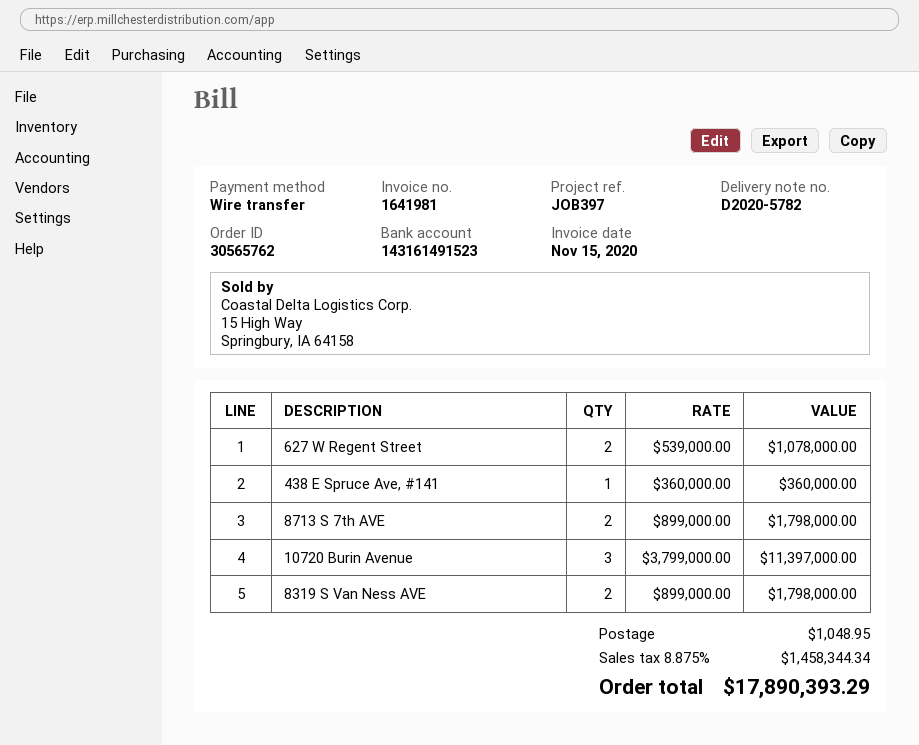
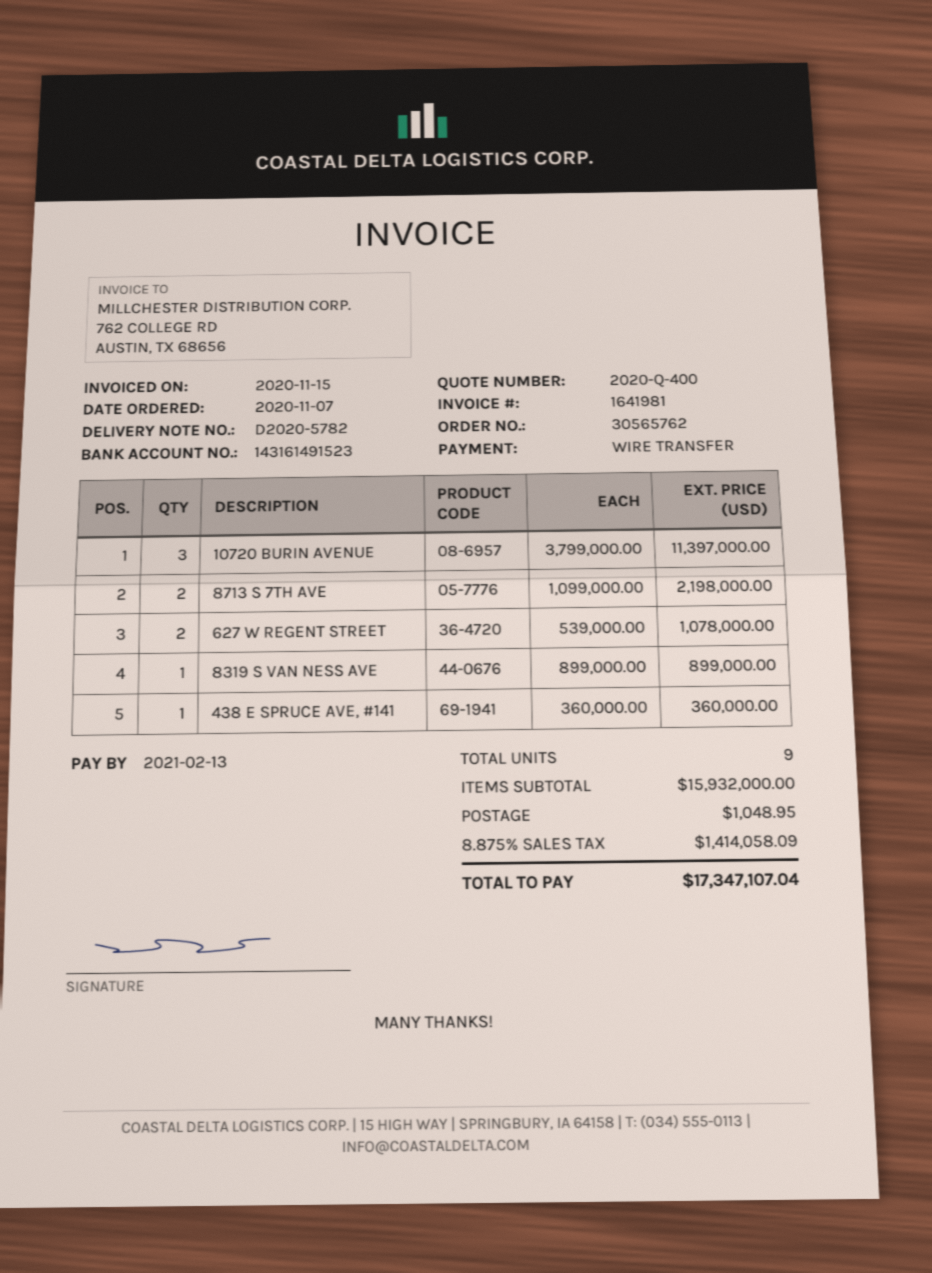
8713 S 7th AVE: 2 x 899000.00 = 1798000.00 -> 2 x 1099000.00 = 2198000.00
8319 S Van Ness AVE: 2 x 899000.00 = 1798000.00 -> 1 x 899000.00 = 899000.00
tax: 8.875% = 1458344.34 -> 8.875% = 1414058.09
total: 17890393.29 -> 17347107.04

